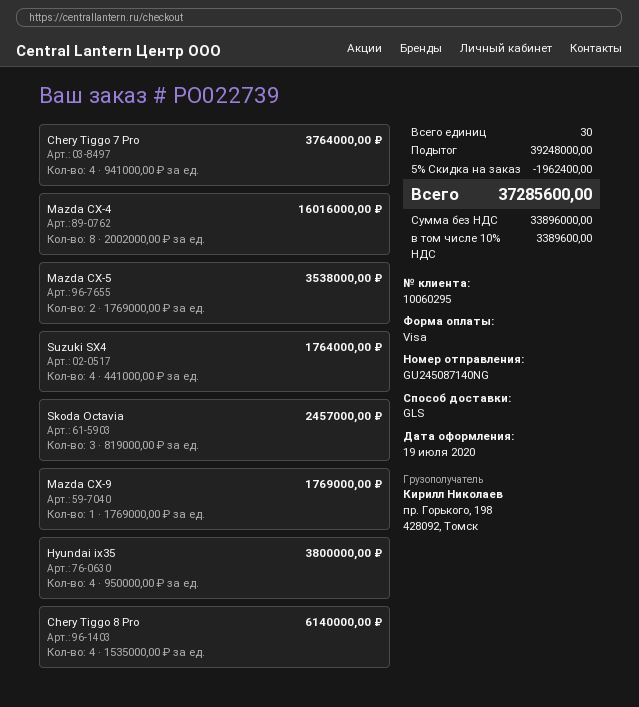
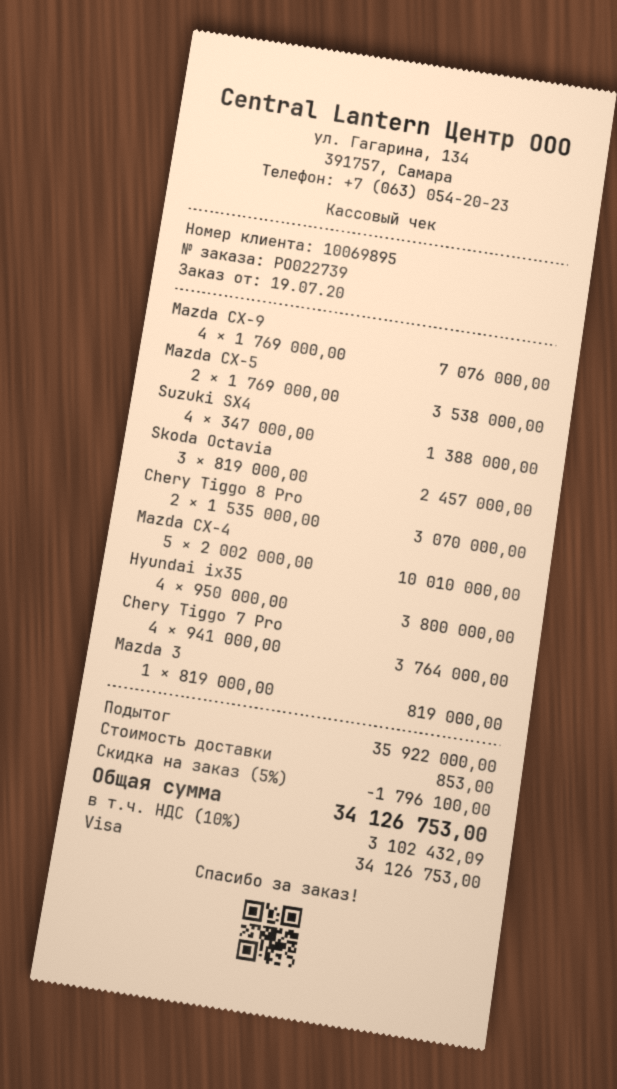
customer number: 10060295 -> 10069895
Mazda CX-4: 8 x 2002000.00 = 16016000.00 -> 5 x 2002000.00 = 10010000.00
Suzuki SX4: 4 x 441000.00 = 1764000.00 -> 4 x 347000.00 = 1388000.00
Mazda CX-9: 1 x 1769000.00 = 1769000.00 -> 4 x 1769000.00 = 7076000.00
Chery Tiggo 8 Pro: 4 x 1535000.00 = 6140000.00 -> 2 x 1535000.00 = 3070000.00
Mazda 3: none -> 1 x 819000.00 = 819000.00
subtotal: 39248000.00 -> 35922000.00
discount: 5% = 1962400.00 -> 5% = 1796100.00
shipping: none -> 853.00
tax: 10% = 3389600.00 -> 10% = 3102432.09
total: 37285600.00 -> 34126753.00

